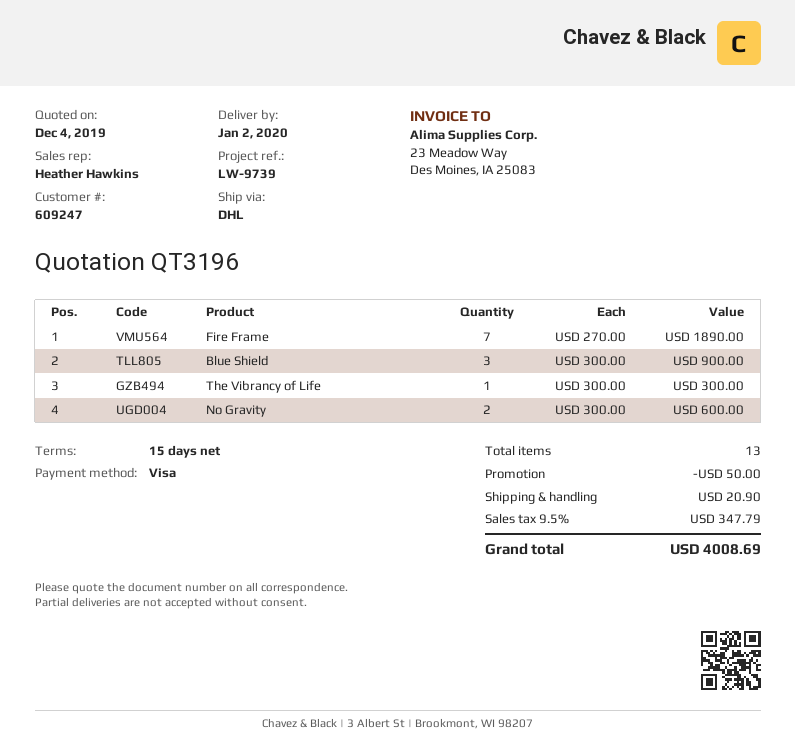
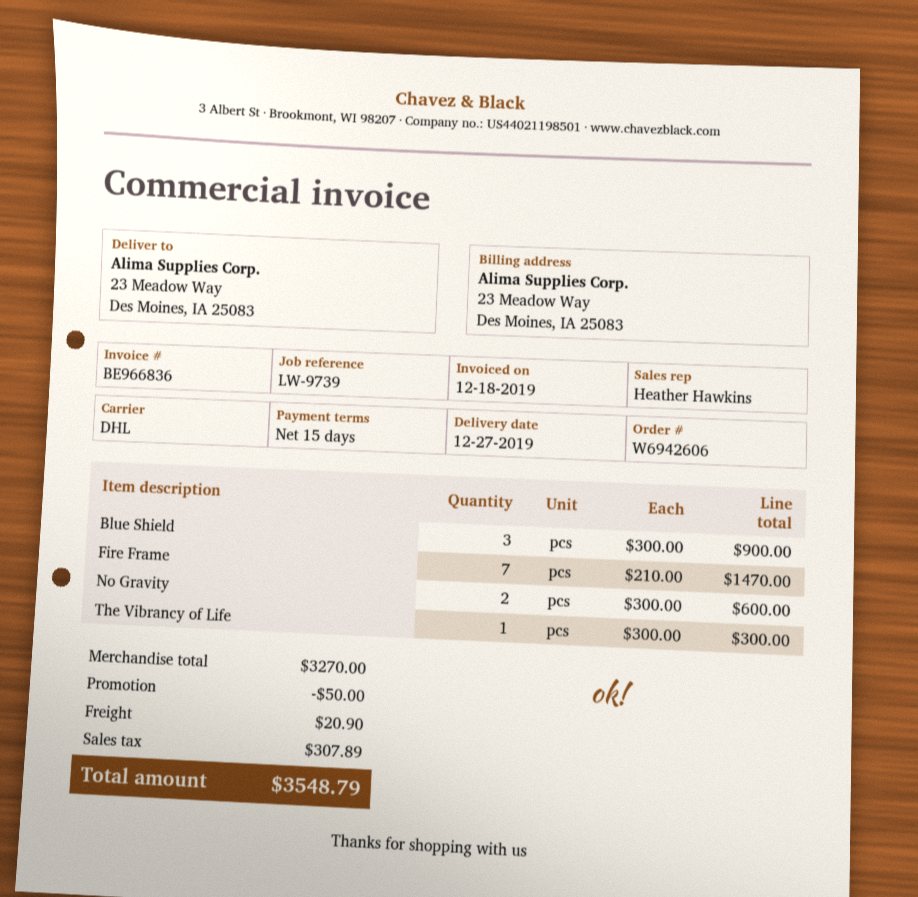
delivery date: 2020-01-02 -> 2019-12-27
Fire Frame: 7 x 270.00 = 1890.00 -> 7 x 210.00 = 1470.00
tax: 347.79 -> 307.89
total: 4008.69 -> 3548.79

